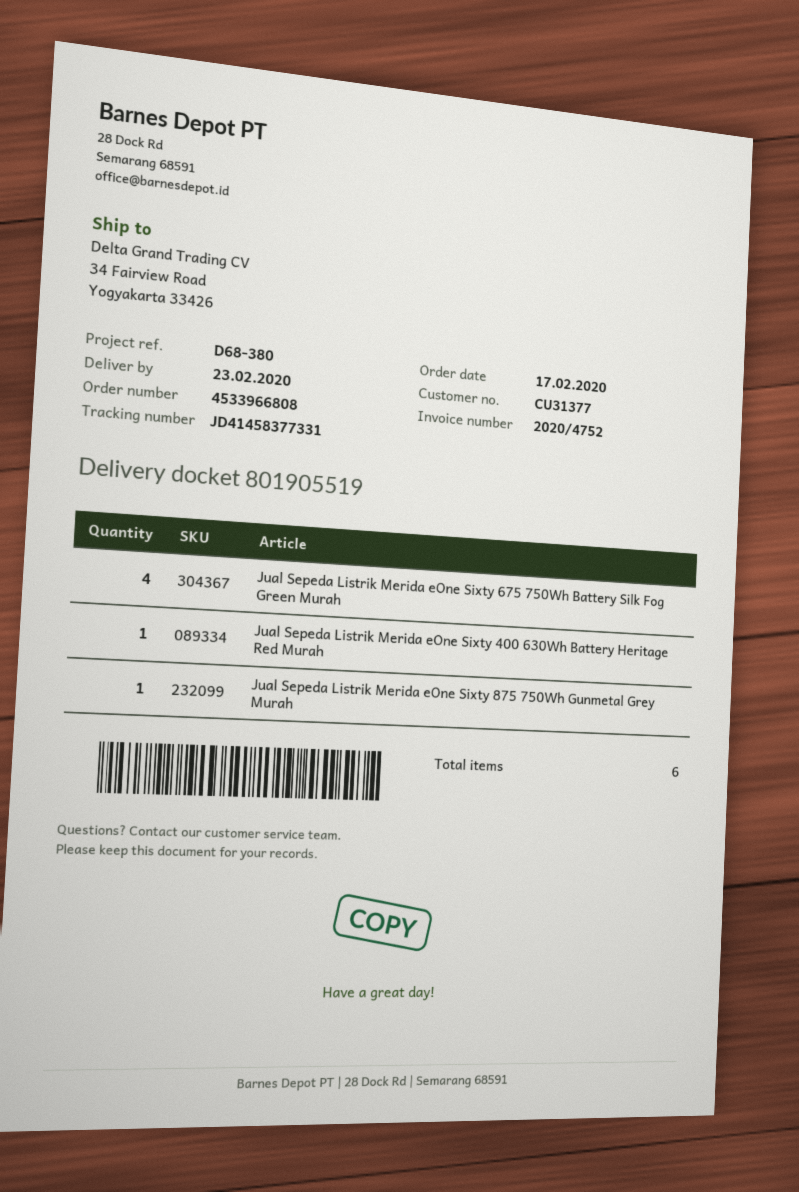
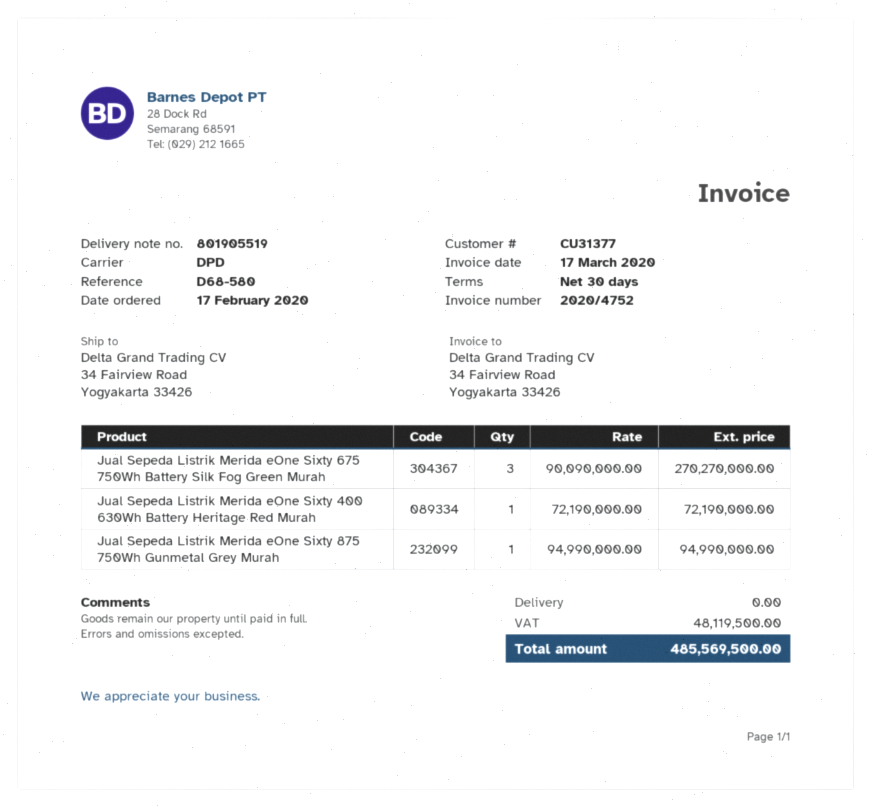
reference: D68-380 -> D68-580
Jual Sepeda Listrik Merida eOne Sixty 675 750Wh Battery Silk Fog Green Murah: 4 -> 3

